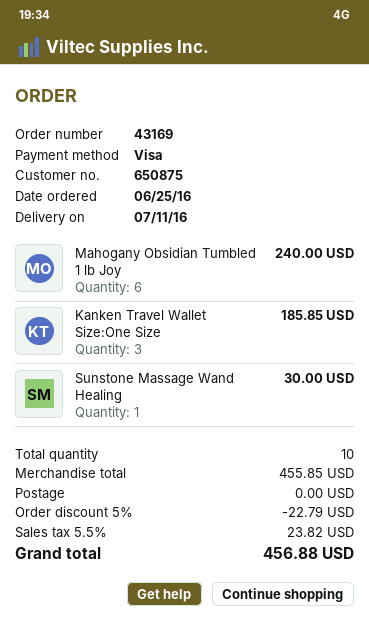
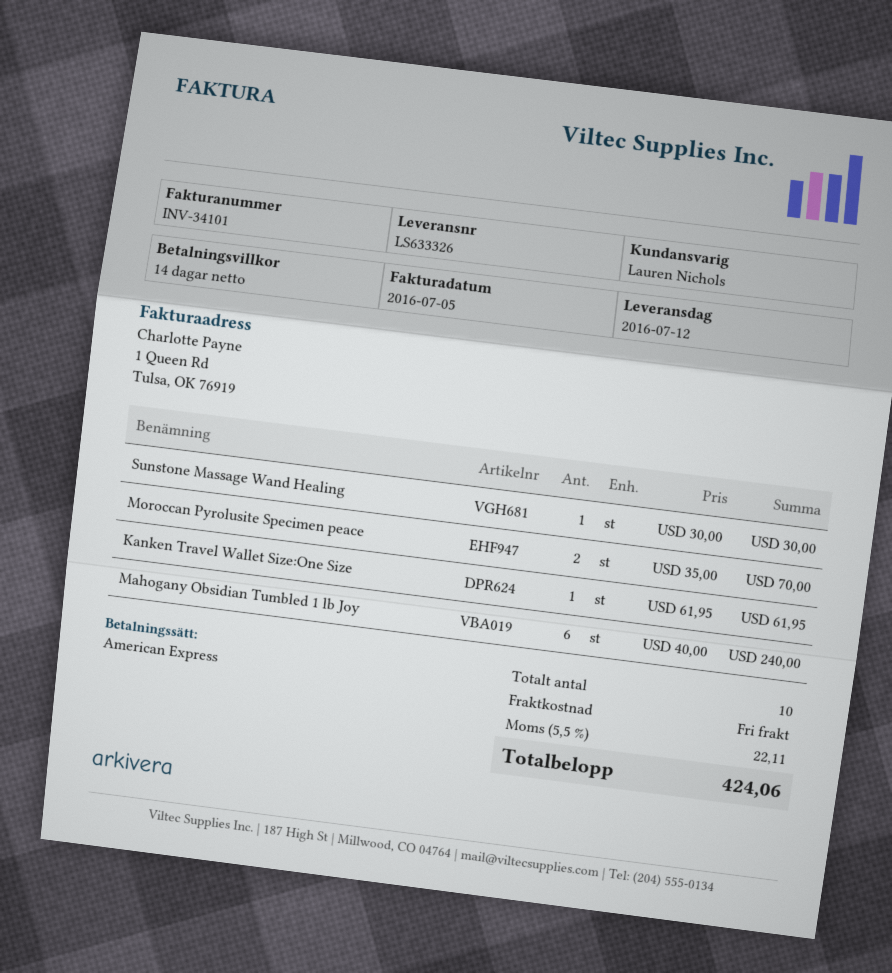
delivery date: 2016-07-11 -> 2016-07-12
payment method: Visa -> American Express
Kanken Travel Wallet Size:One Size: 3 for 185.85 -> 1 for 61.95
Moroccan Pyrolusite Specimen peace: none -> 2 for 70.00
discount: 5% = 22.79 -> none
tax: 5.5% = 23.82 -> 5.5% = 22.11
total: 456.88 -> 424.06

